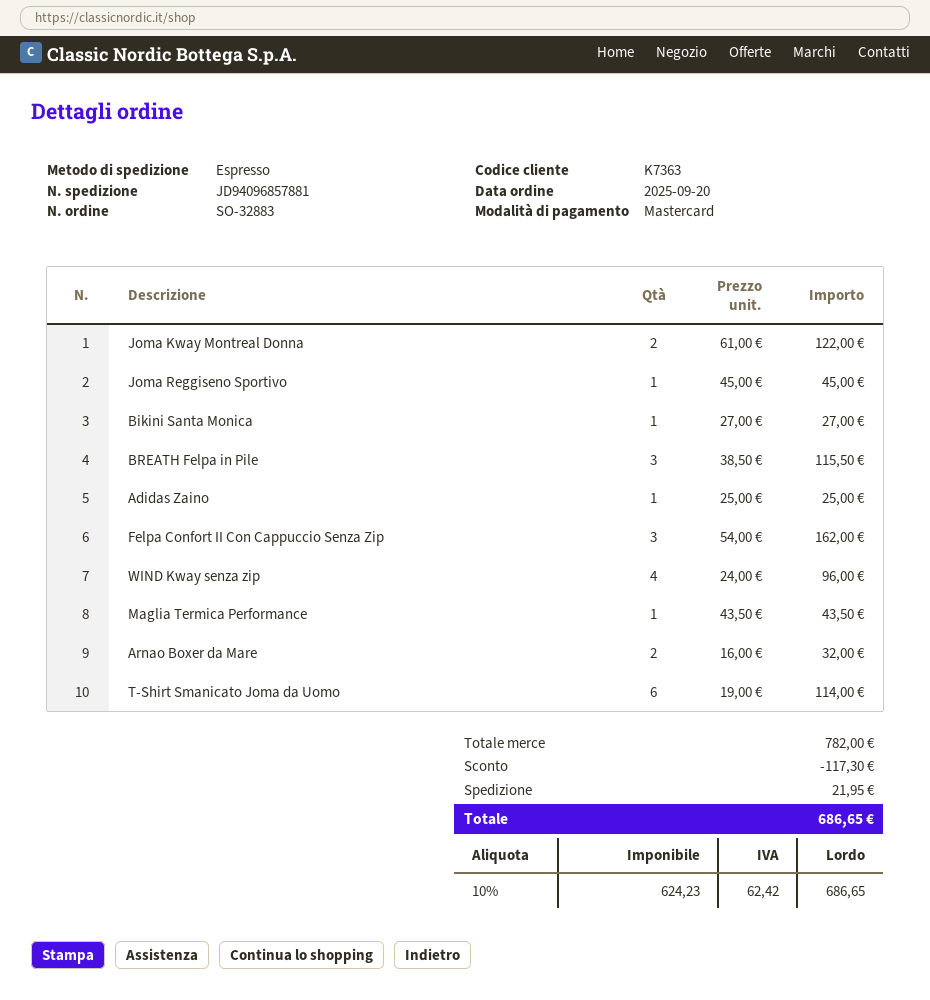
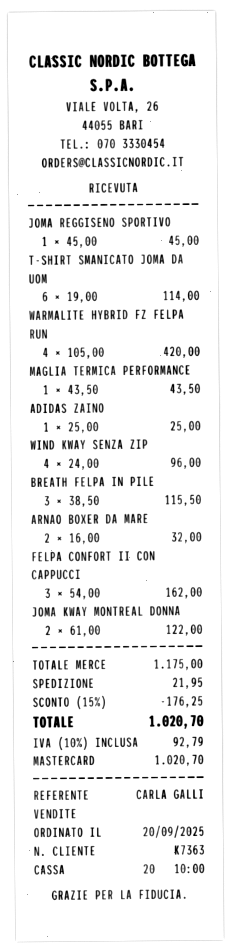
Bikini Santa Monica: 1 x 27.00 = 27.00 -> none
WARMALITE HYBRID FZ FELPA RUN: none -> 4 x 105.00 = 420.00
subtotal: 782.00 -> 1175.00
discount: 117.30 -> 176.25
tax: 10% = 62.42 -> 10% = 92.79
total: 686.65 -> 1020.70

